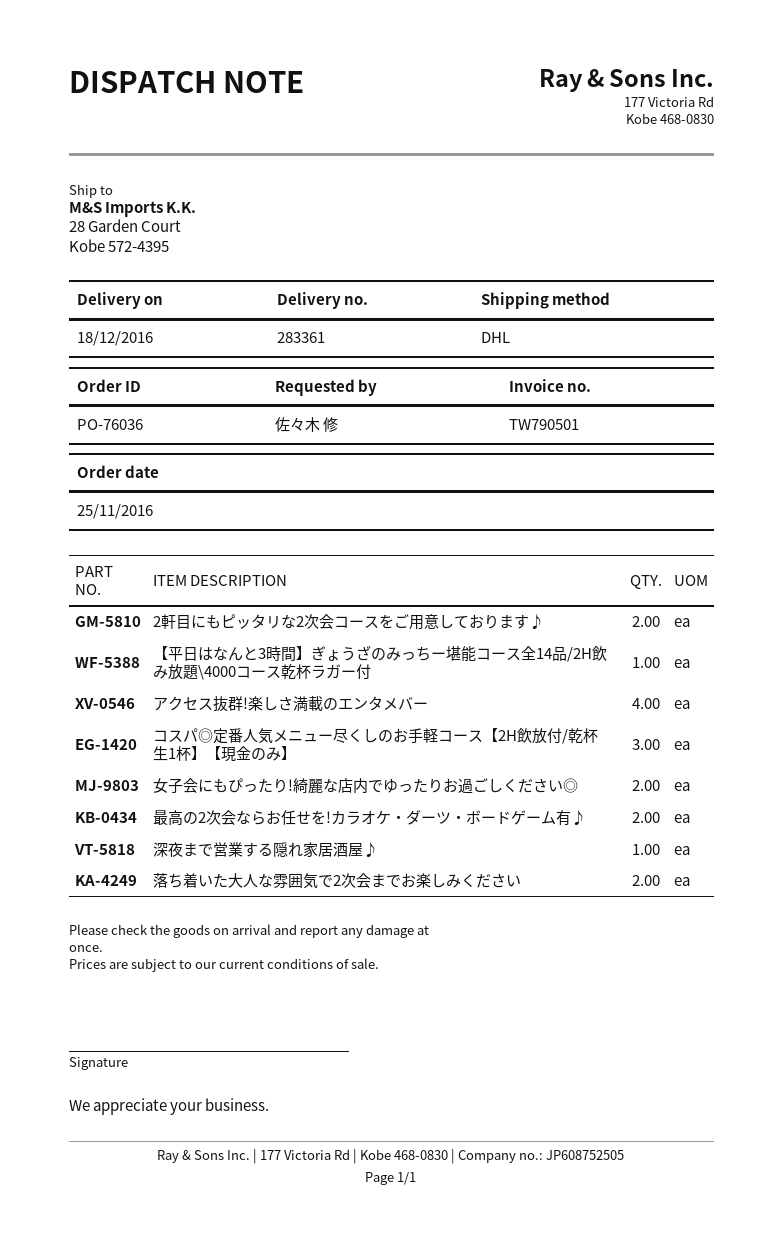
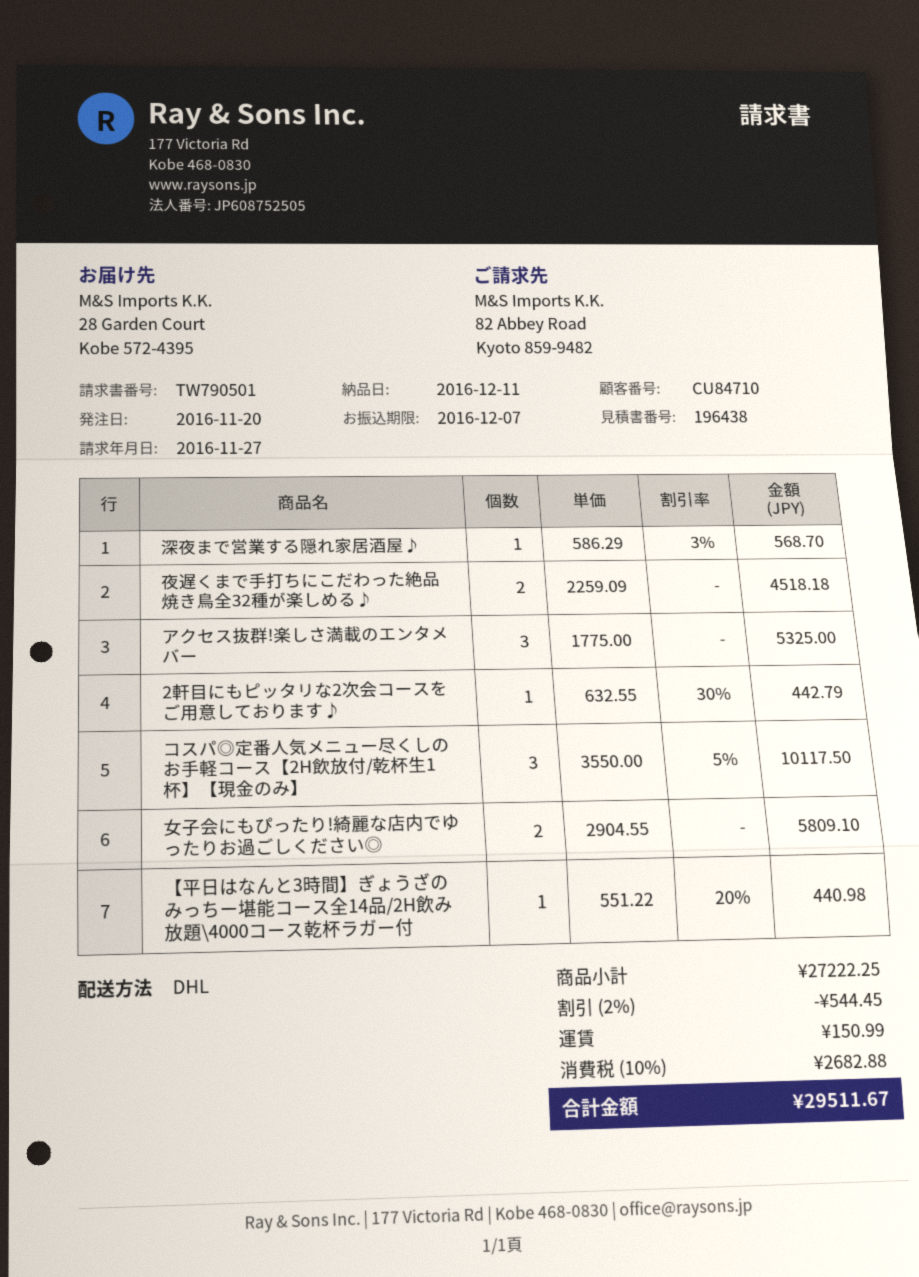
order date: 2016-11-25 -> 2016-11-20
delivery date: 2016-12-18 -> 2016-12-11
2軒目にもピッタリな2次会コースをご用意しております♪: 2 -> 1
アクセス抜群!楽しさ満載のエンタメバー: 4 -> 3
最高の2次会ならお任せを!カラオケ・ダーツ・ボードゲーム有♪: 2 -> none
落ち着いた大人な雰囲気で2次会までお楽しみください: 2 -> none
夜遅くまで手打ちにこだわった絶品焼き鳥全32種が楽しめる♪: none -> 2

